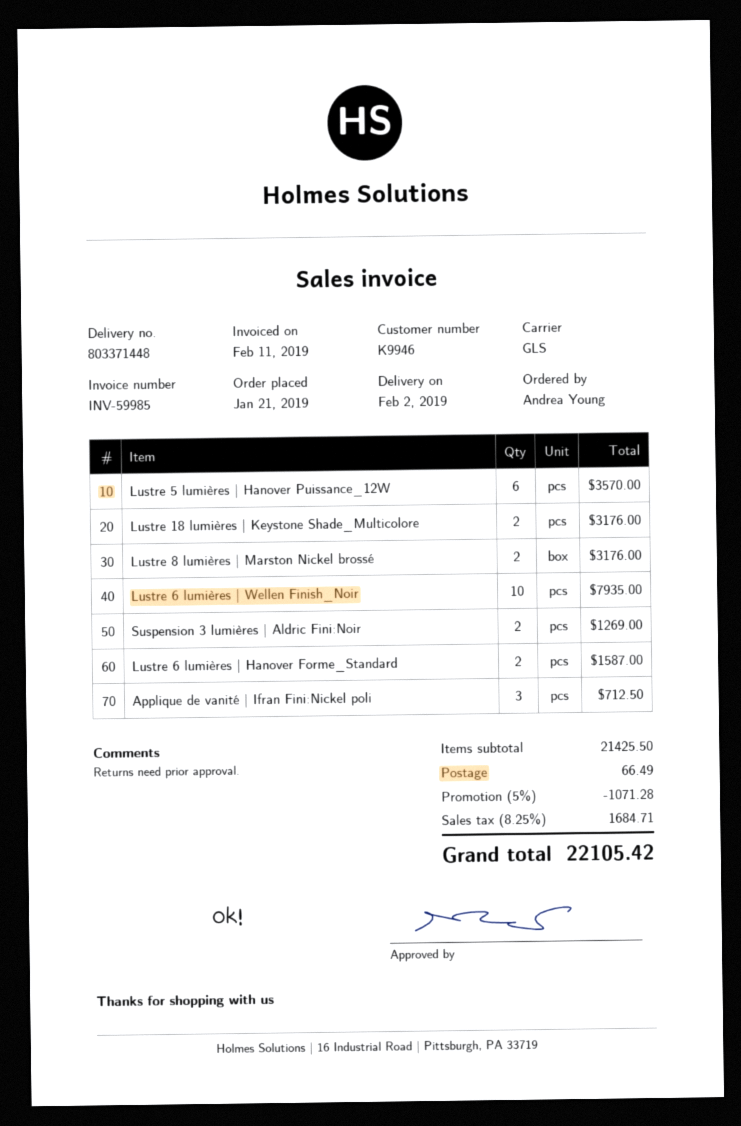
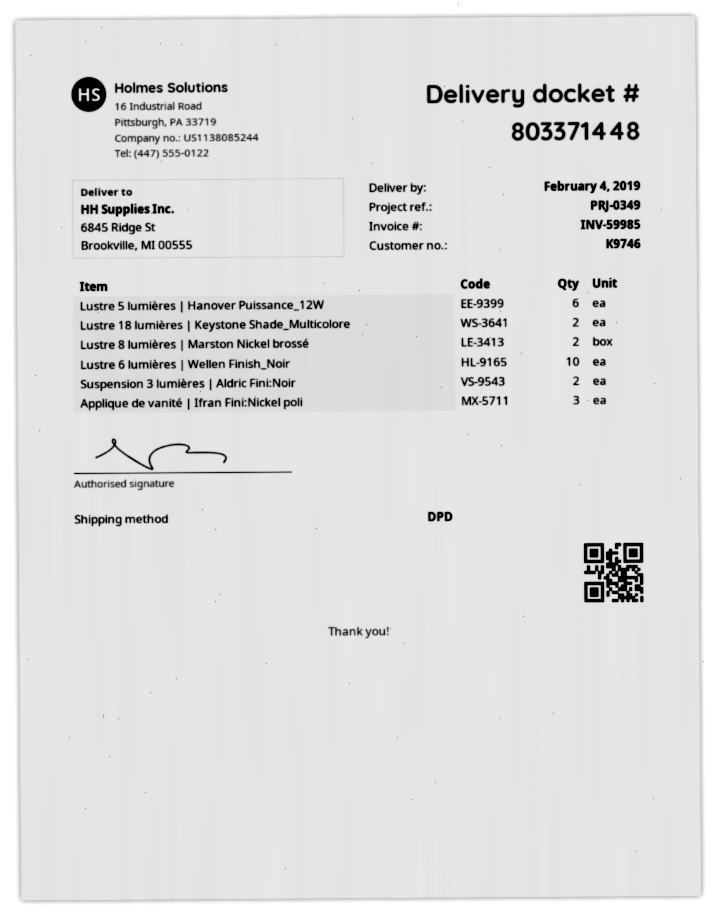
delivery date: 2019-02-02 -> 2019-02-04
customer number: K9946 -> K9746
shipping method: GLS -> DPD
Lustre 6 lumières | Hanover Forme_Standard: 2 -> none

